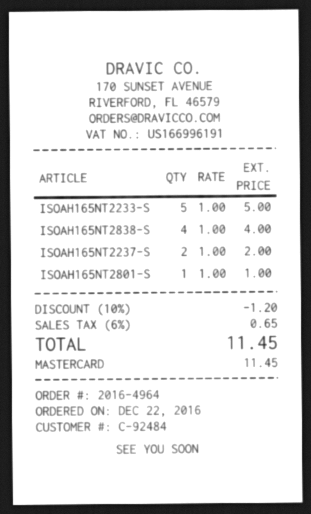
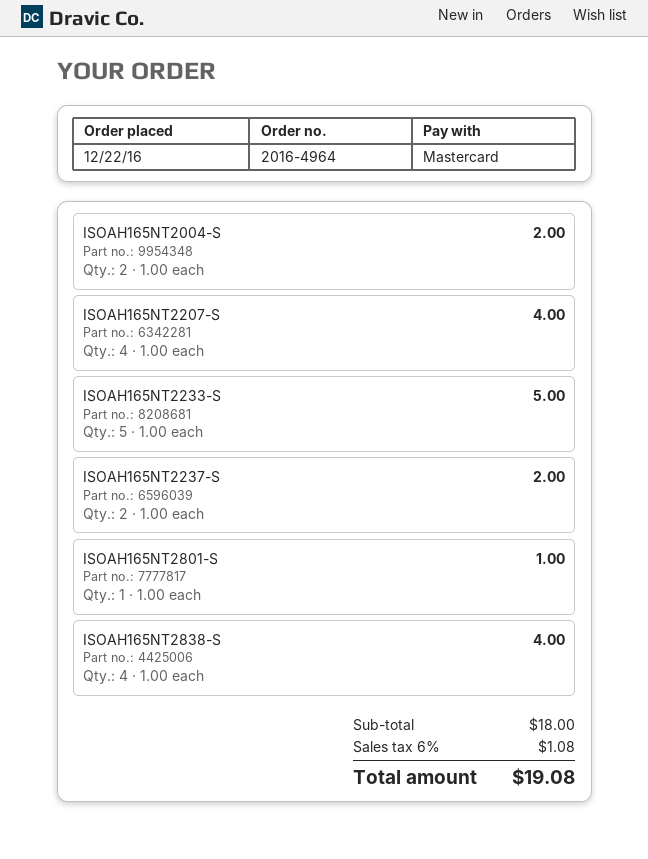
ISOAH165NT2004-S: none -> 2 x 1.00 = 2.00
ISOAH165NT2207-S: none -> 4 x 1.00 = 4.00
discount: 10% = 1.20 -> none
tax: 6% = 0.65 -> 6% = 1.08
total: 11.45 -> 19.08

